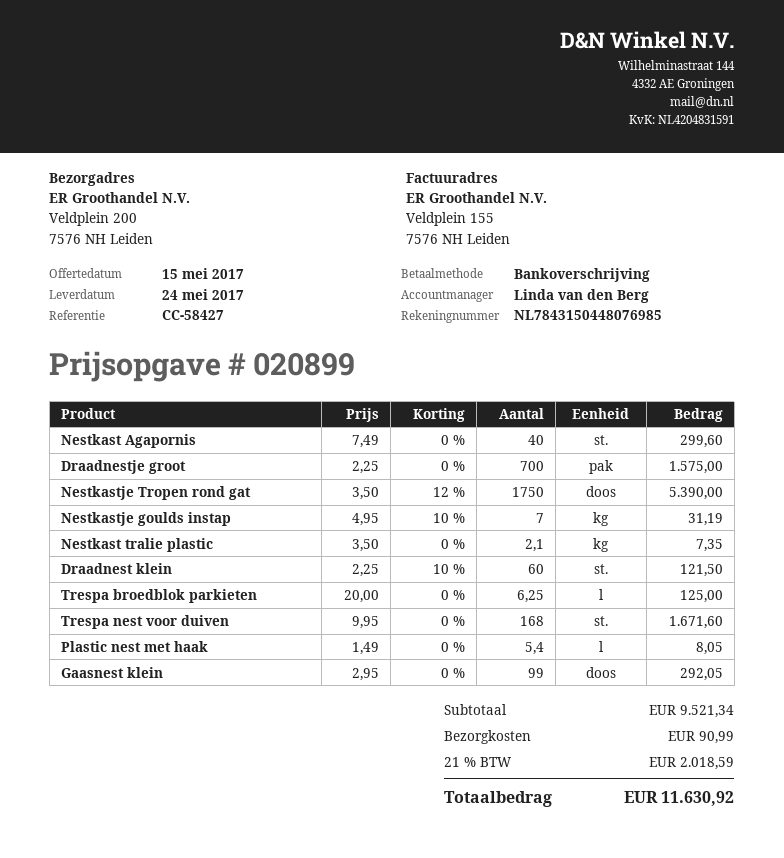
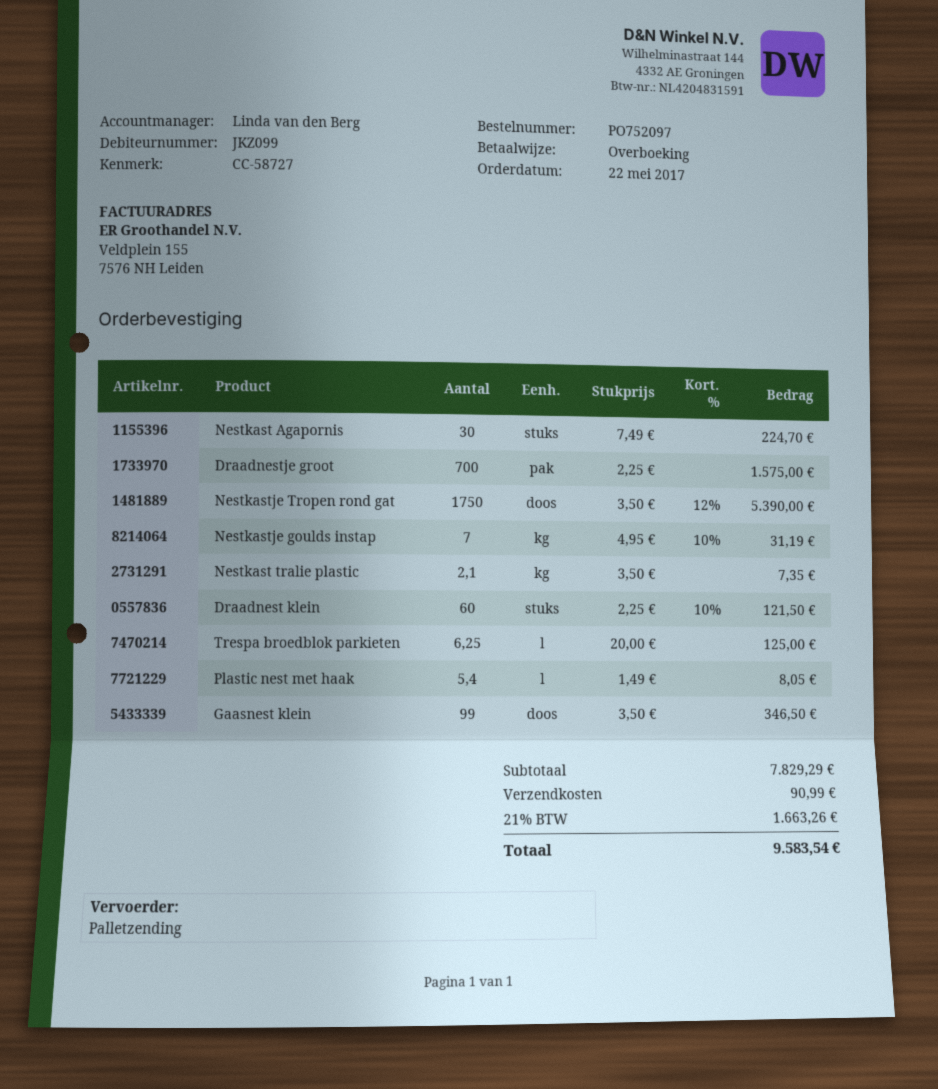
reference: CC-58427 -> CC-58727
Nestkast Agapornis: 40 x 7.49 = 299.60 -> 30 x 7.49 = 224.70
Trespa nest voor duiven: 168 x 9.95 = 1671.60 -> none
Gaasnest klein: 99 x 2.95 = 292.05 -> 99 x 3.50 = 346.50
subtotal: 9521.34 -> 7829.29
tax: 21% = 2018.59 -> 21% = 1663.26
total: 11630.92 -> 9583.54

